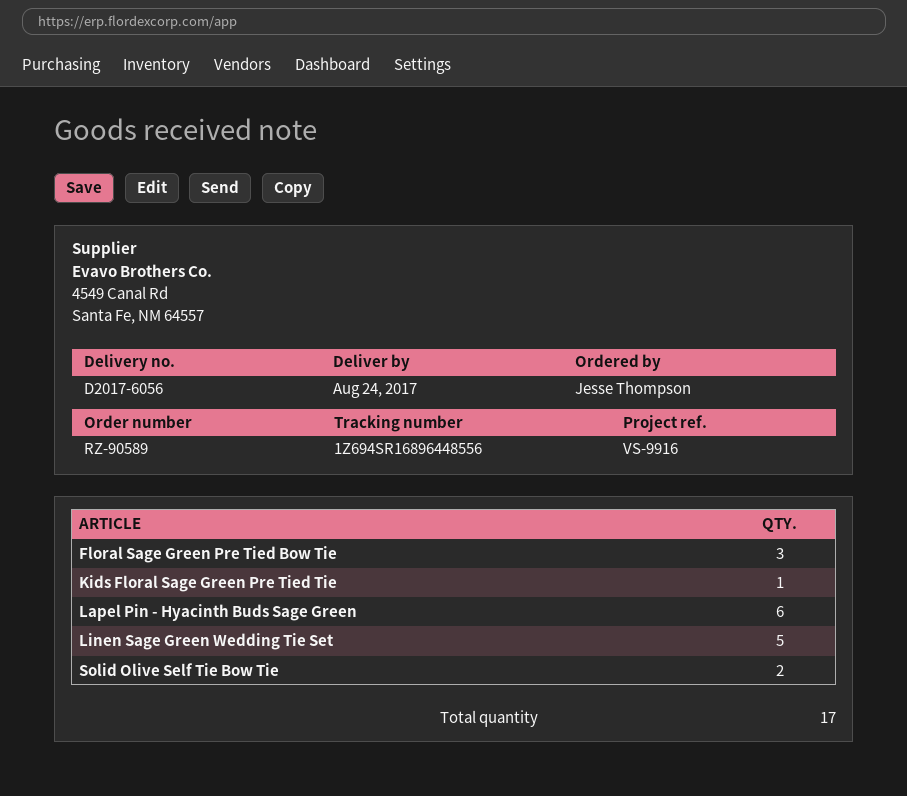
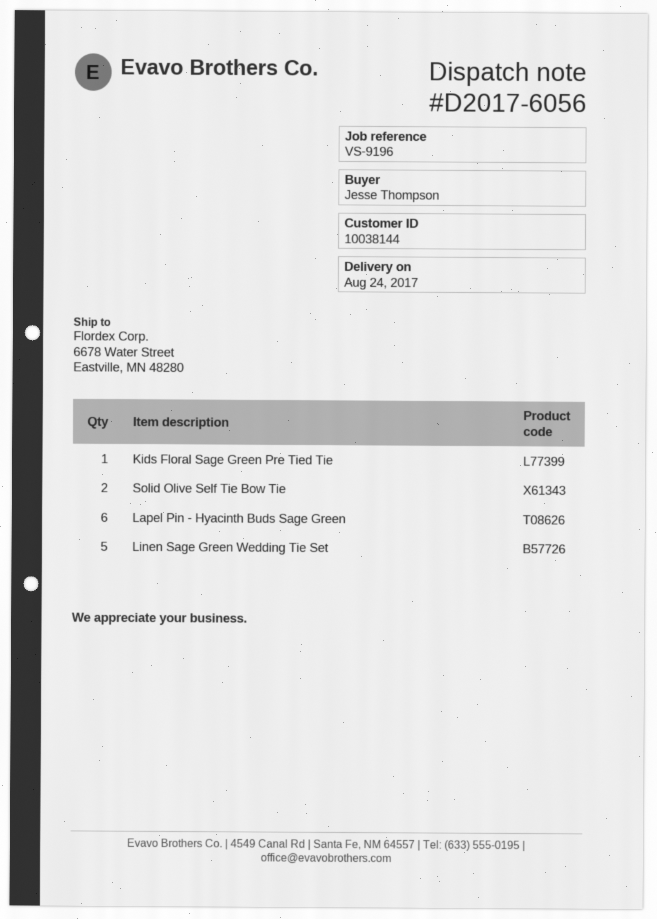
reference: VS-9916 -> VS-9196
Floral Sage Green Pre Tied Bow Tie: 3 -> none

